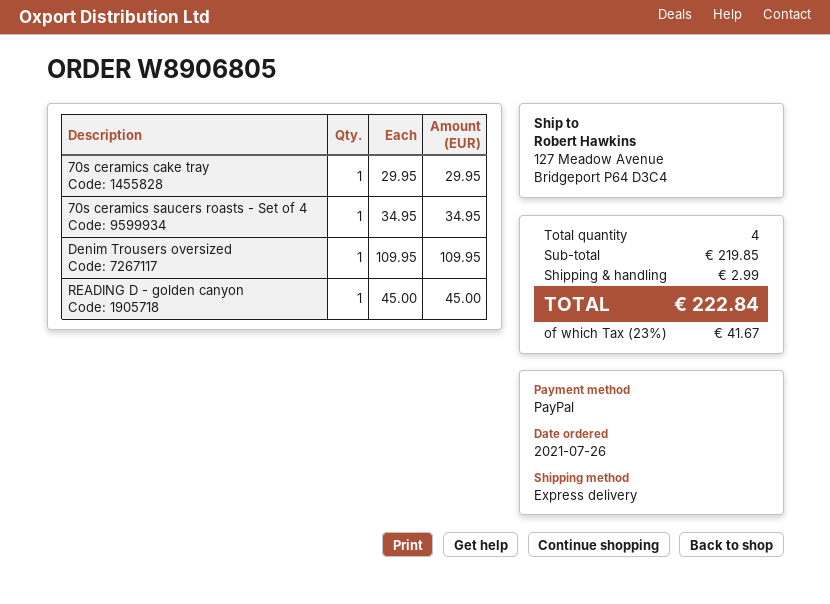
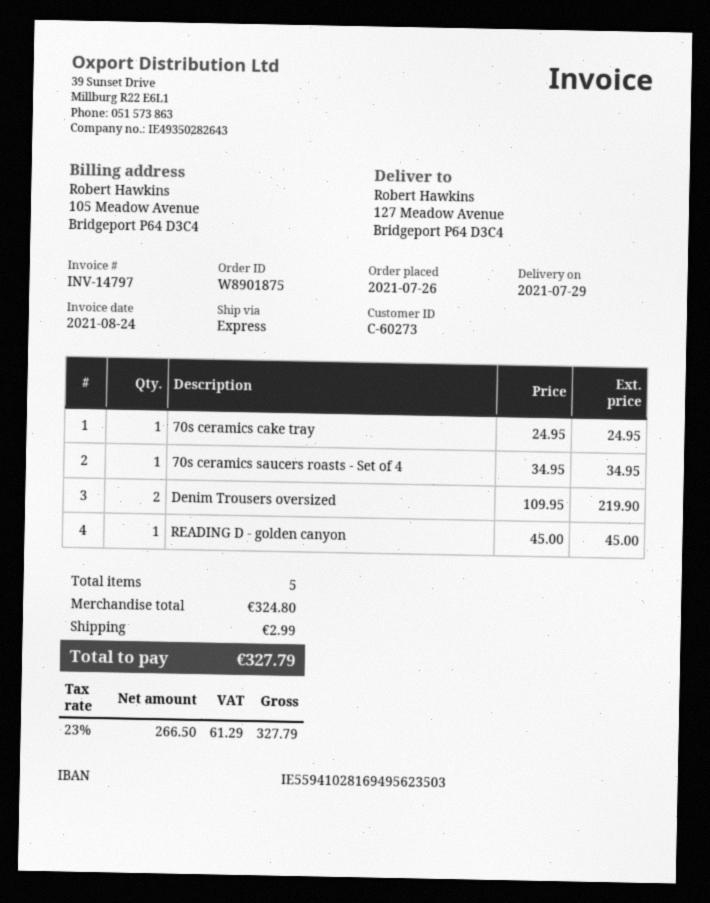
order number: W8906805 -> W8901875
70s ceramics cake tray: 1 x 29.95 = 29.95 -> 1 x 24.95 = 24.95
Denim Trousers oversized: 1 x 109.95 = 109.95 -> 2 x 109.95 = 219.90
total quantity: 4 -> 5
subtotal: 219.85 -> 324.80
tax: 23% = 41.67 -> 23% = 61.29
total: 222.84 -> 327.79

